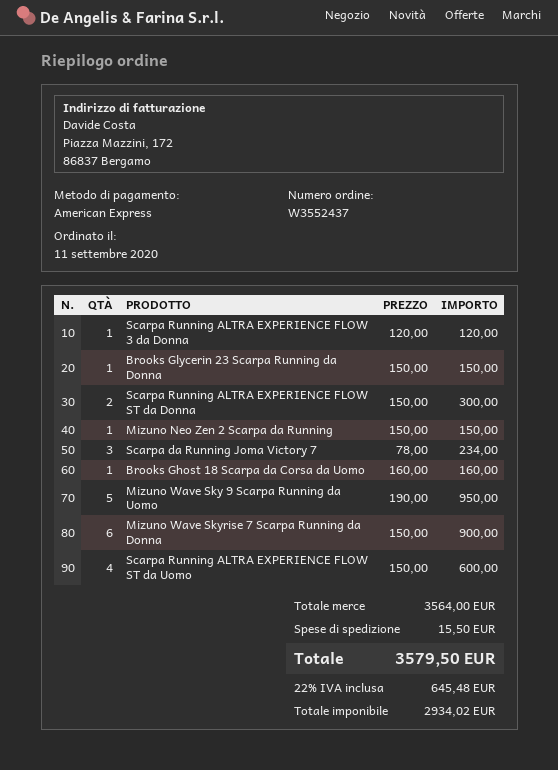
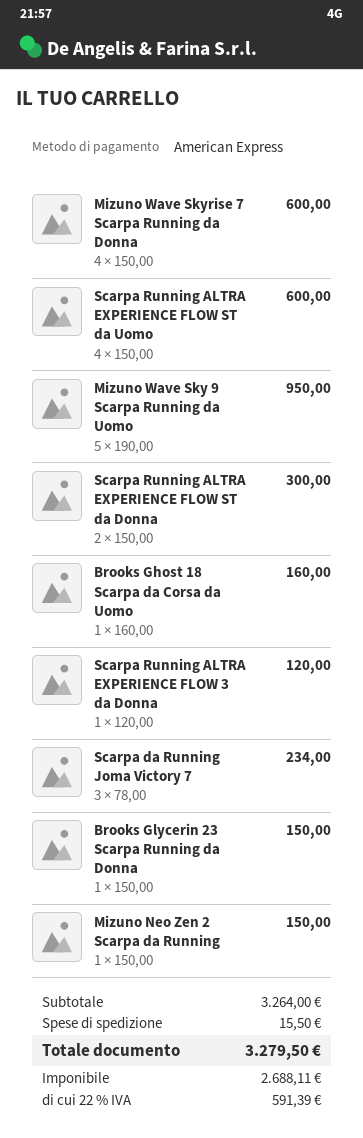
Mizuno Wave Skyrise 7 Scarpa Running da Donna: 6 x 150.00 = 900.00 -> 4 x 150.00 = 600.00
subtotal: 3564.00 -> 3264.00
net: 2934.02 -> 2688.11
tax: 22% = 645.48 -> 22% = 591.39
total: 3579.50 -> 3279.50

